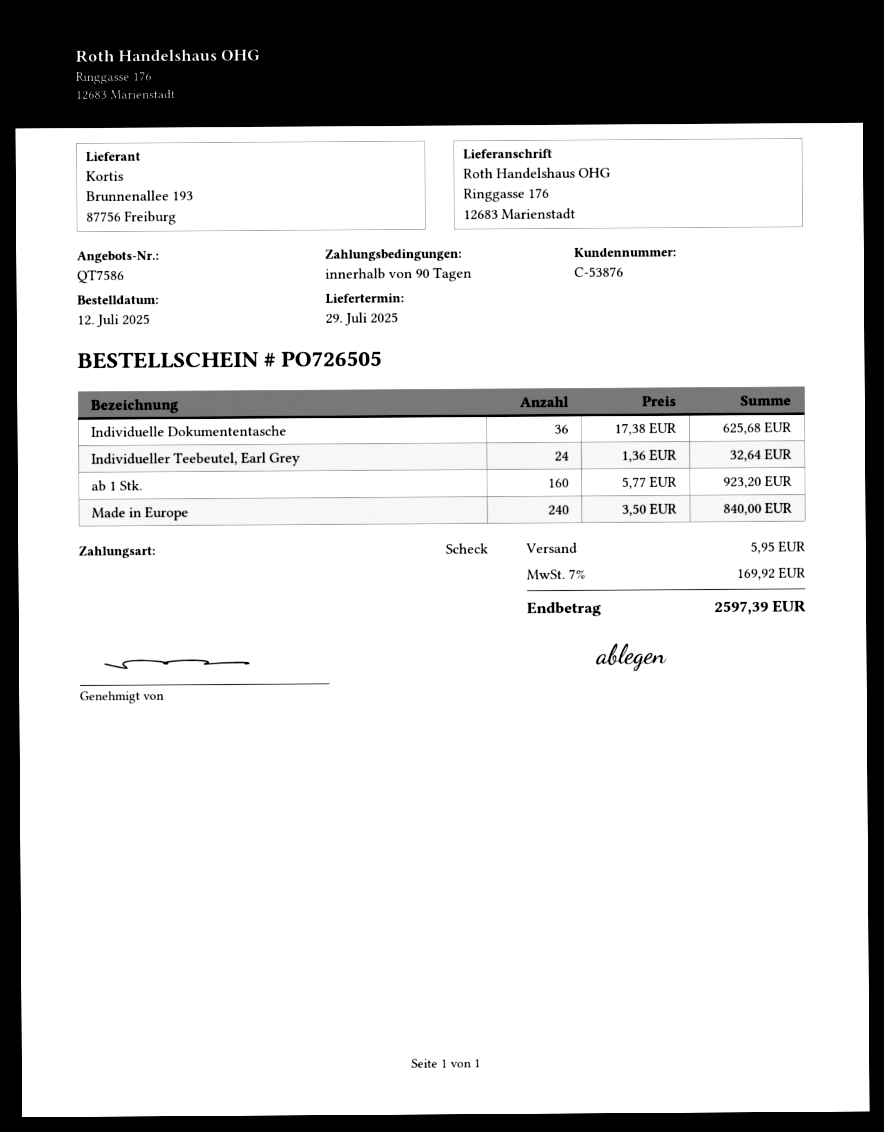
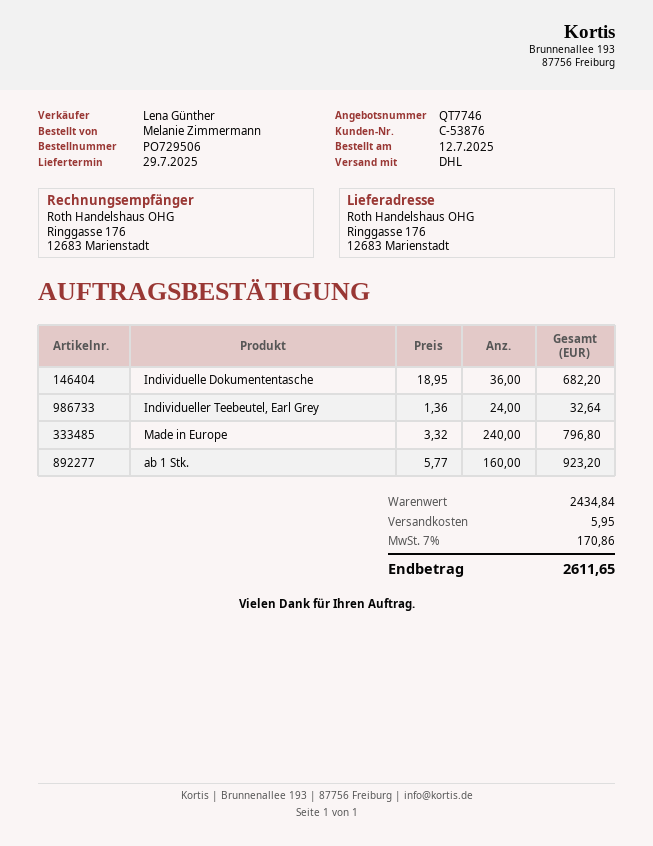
quote number: QT7586 -> QT7746
order number: PO726505 -> PO729506
Individuelle Dokumententasche: 36 x 17.38 = 625.68 -> 36 x 18.95 = 682.20
Made in Europe: 240 x 3.50 = 840.00 -> 240 x 3.32 = 796.80
tax: 7% = 169.92 -> 7% = 170.86
total: 2597.39 -> 2611.65

